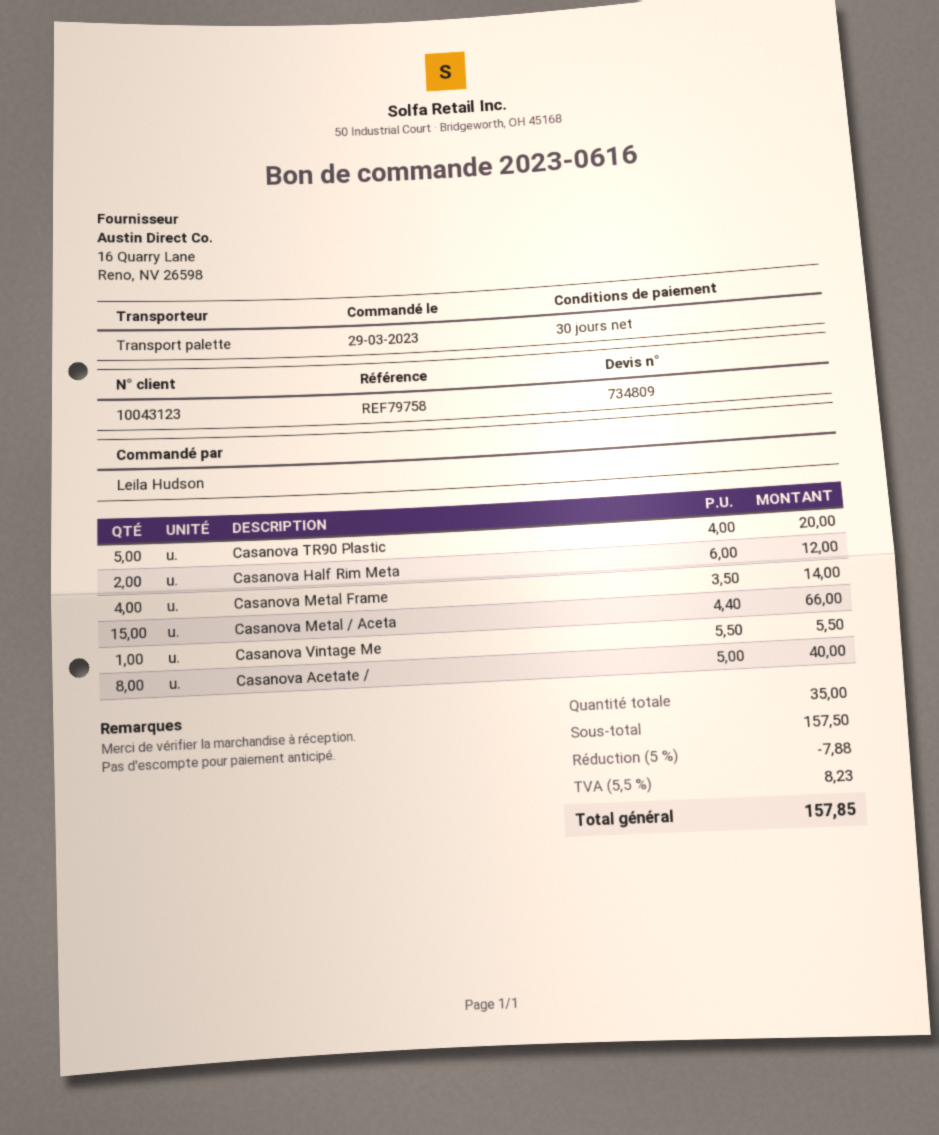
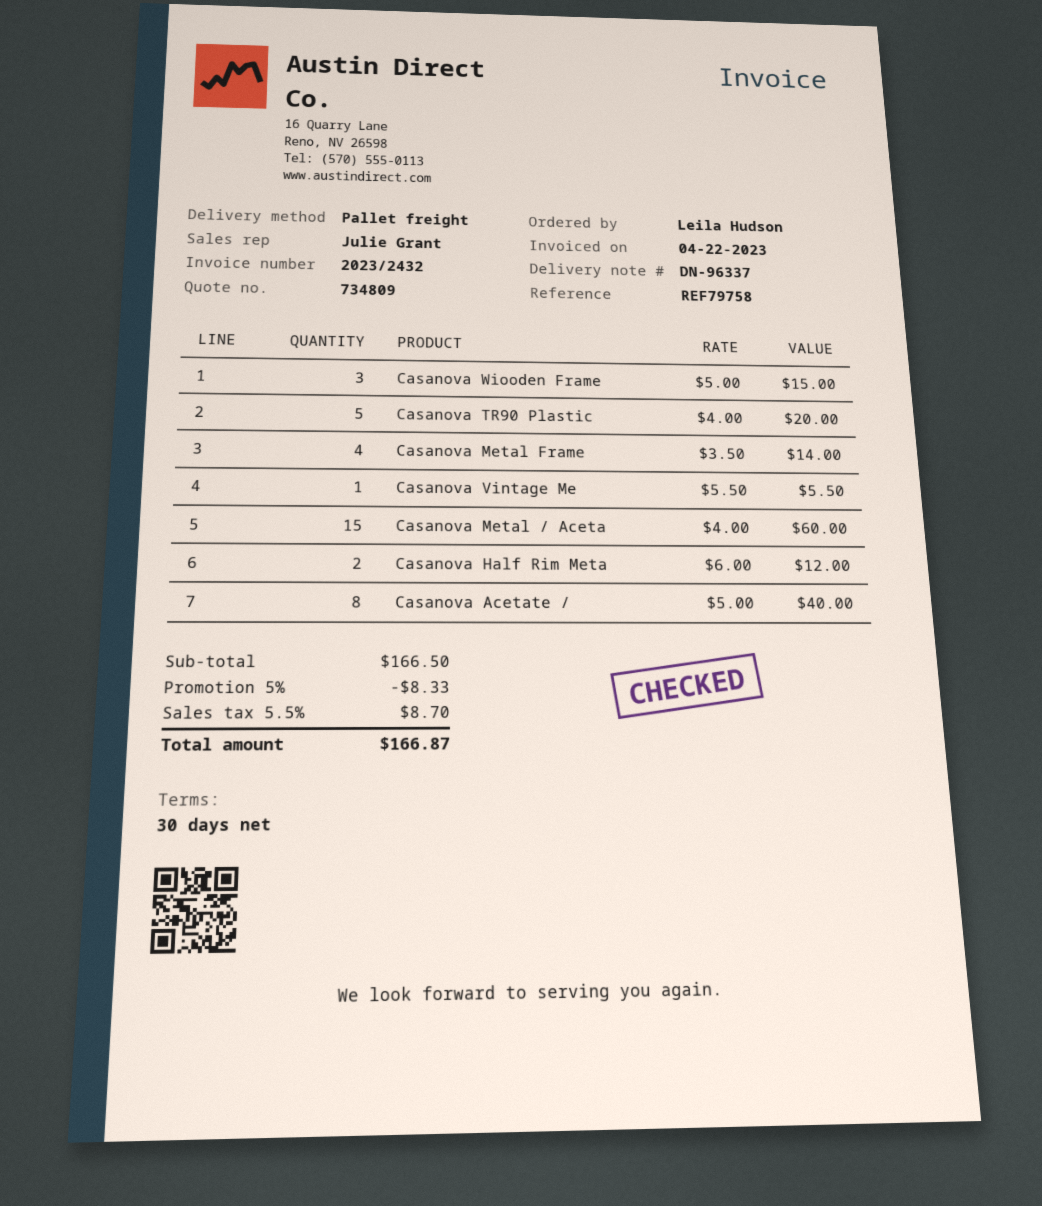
Casanova Metal / Aceta: 15 x 4.40 = 66.00 -> 15 x 4.00 = 60.00
Casanova Wiooden Frame: none -> 3 x 5.00 = 15.00
subtotal: 157.50 -> 166.50
discount: 5% = 7.88 -> 5% = 8.33
tax: 5.5% = 8.23 -> 5.5% = 8.70
total: 157.85 -> 166.87

